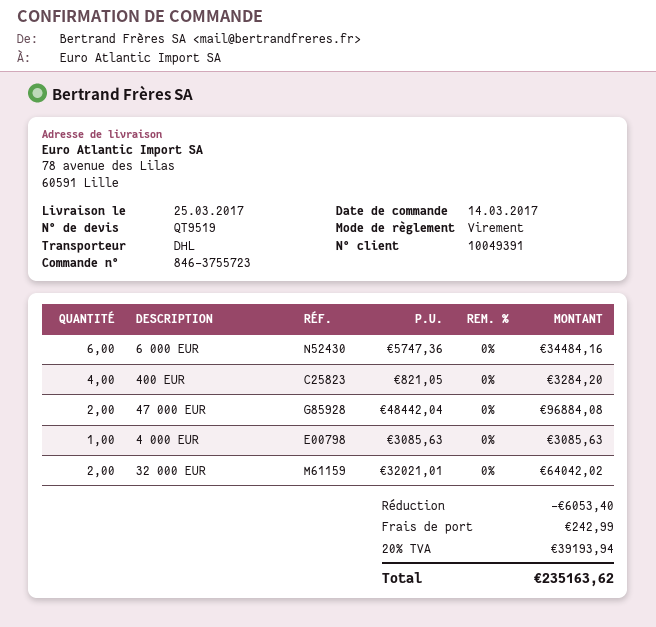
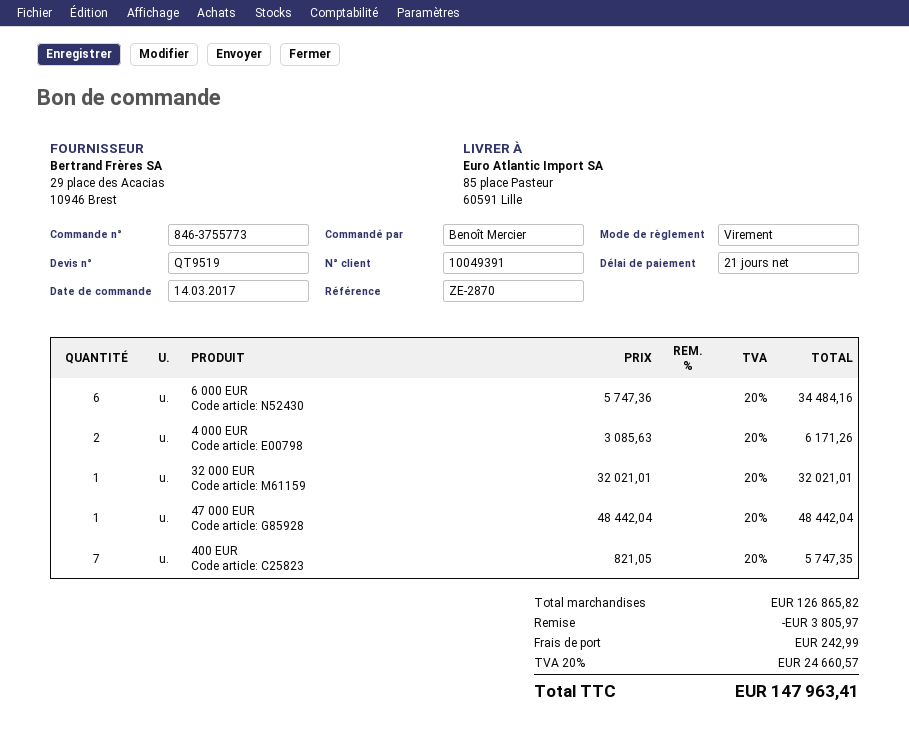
order number: 846-3755723 -> 846-3755773
ship to: 78 avenue des Lilas, 60591 Lille -> 85 place Pasteur, 60591 Lille
400 EUR: 4 x 821.05 = 3284.20 -> 7 x 821.05 = 5747.35
47 000 EUR: 2 x 48442.04 = 96884.08 -> 1 x 48442.04 = 48442.04
4 000 EUR: 1 x 3085.63 = 3085.63 -> 2 x 3085.63 = 6171.26
32 000 EUR: 2 x 32021.01 = 64042.02 -> 1 x 32021.01 = 32021.01
discount: 6053.40 -> 3805.97
tax: 20% = 39193.94 -> 20% = 24660.57
total: 235163.62 -> 147963.41

